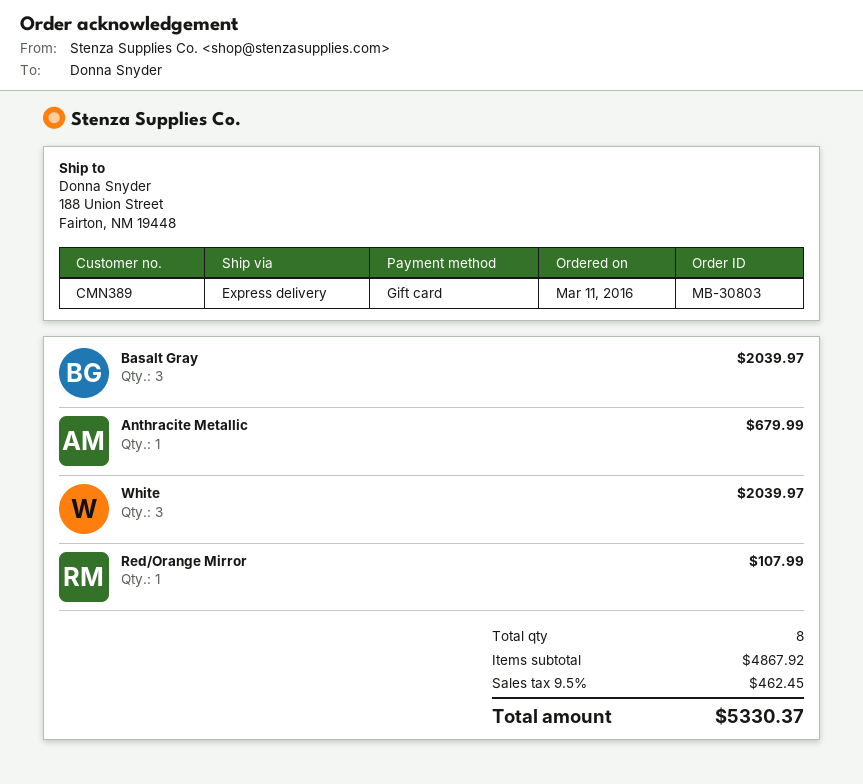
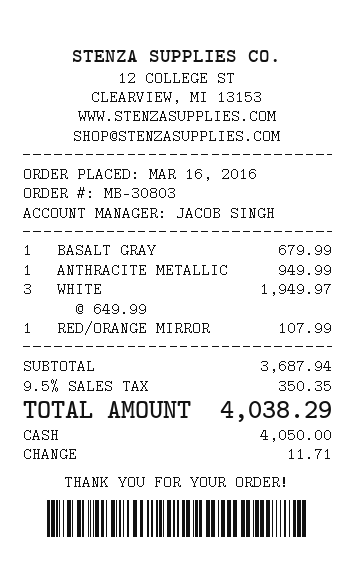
order date: 2016-03-11 -> 2016-03-16
payment method: gift card -> cash
Basalt Gray: 3 for 2039.97 -> 1 for 679.99
Anthracite Metallic: 1 for 679.99 -> 1 for 949.99
White: 3 for 2039.97 -> 3 for 1949.97
subtotal: 4867.92 -> 3687.94
tax: 9.5% = 462.45 -> 9.5% = 350.35
total: 5330.37 -> 4038.29

